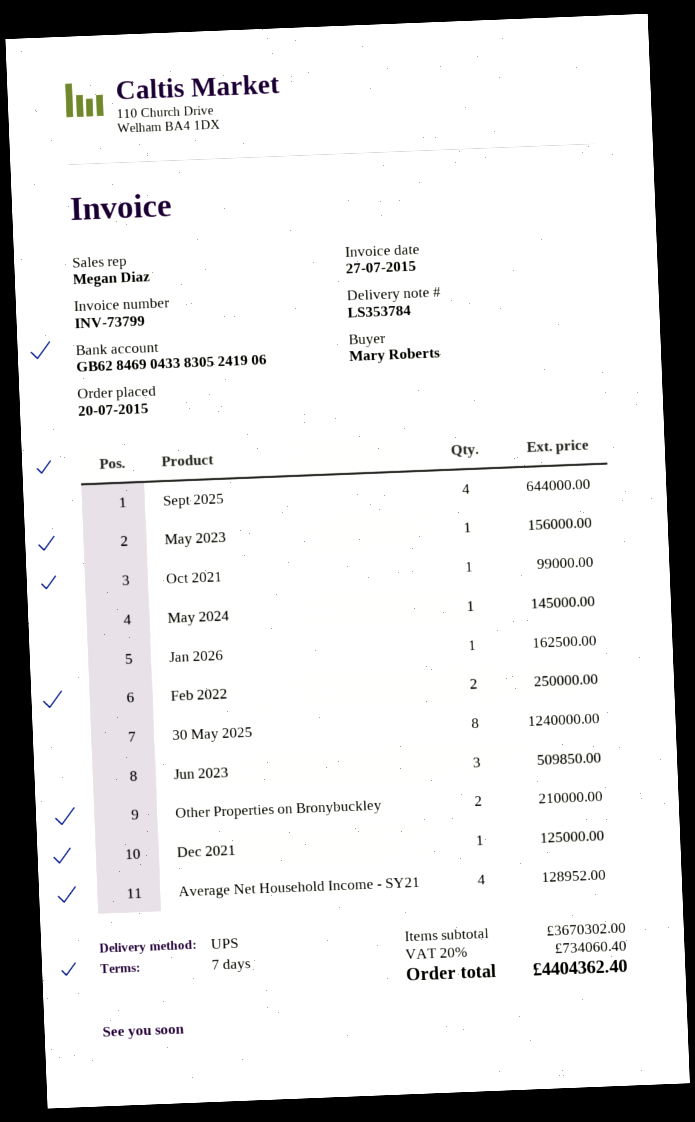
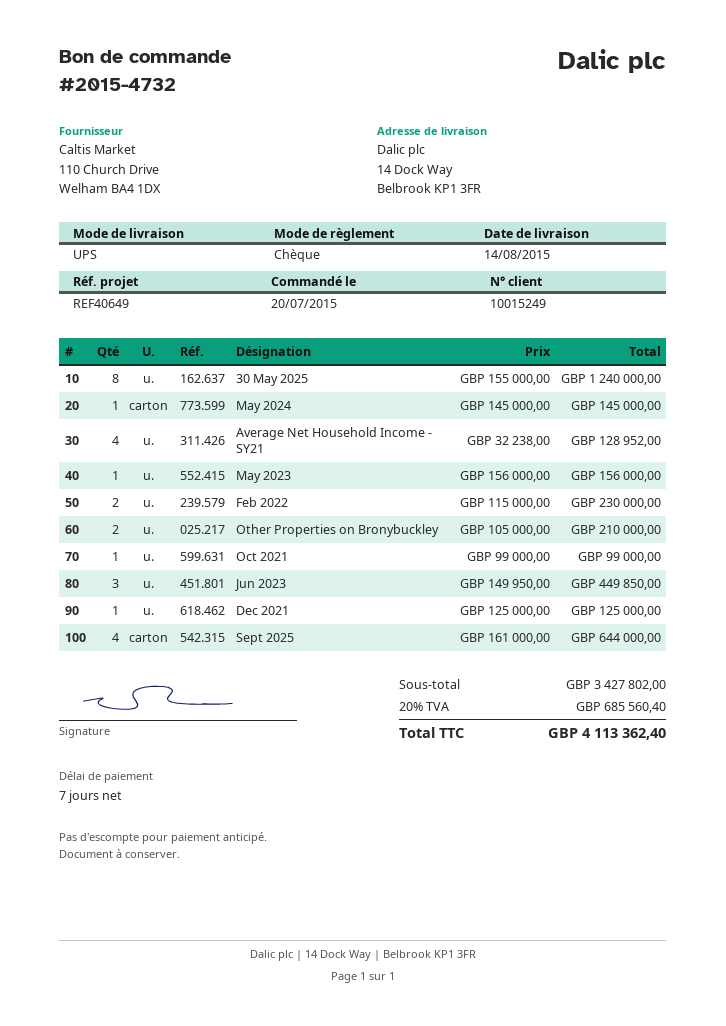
Jan 2026: 1 for 162500.00 -> none
Feb 2022: 2 for 250000.00 -> 2 for 230000.00
Jun 2023: 3 for 509850.00 -> 3 for 449850.00
subtotal: 3670302.00 -> 3427802.00
tax: 20% = 734060.40 -> 20% = 685560.40
total: 4404362.40 -> 4113362.40

